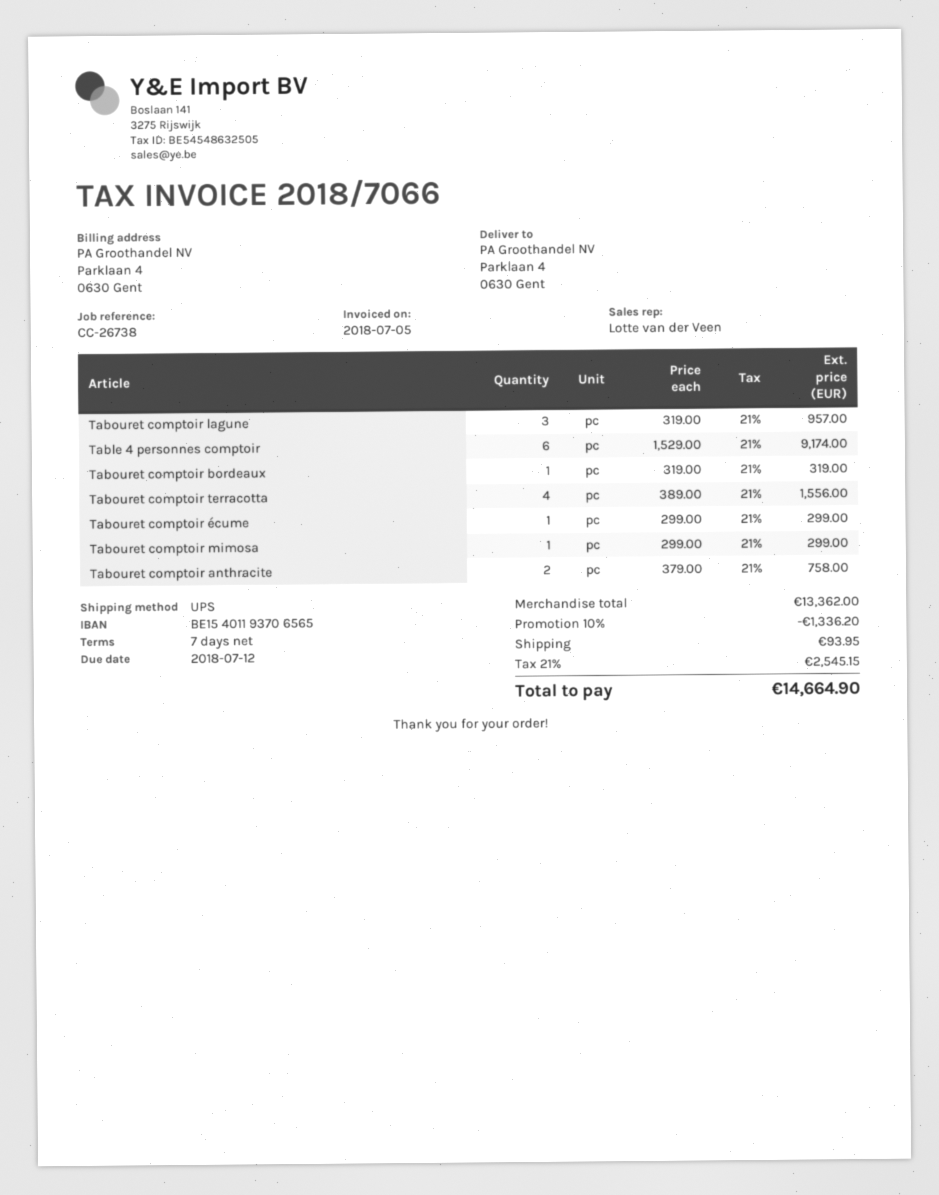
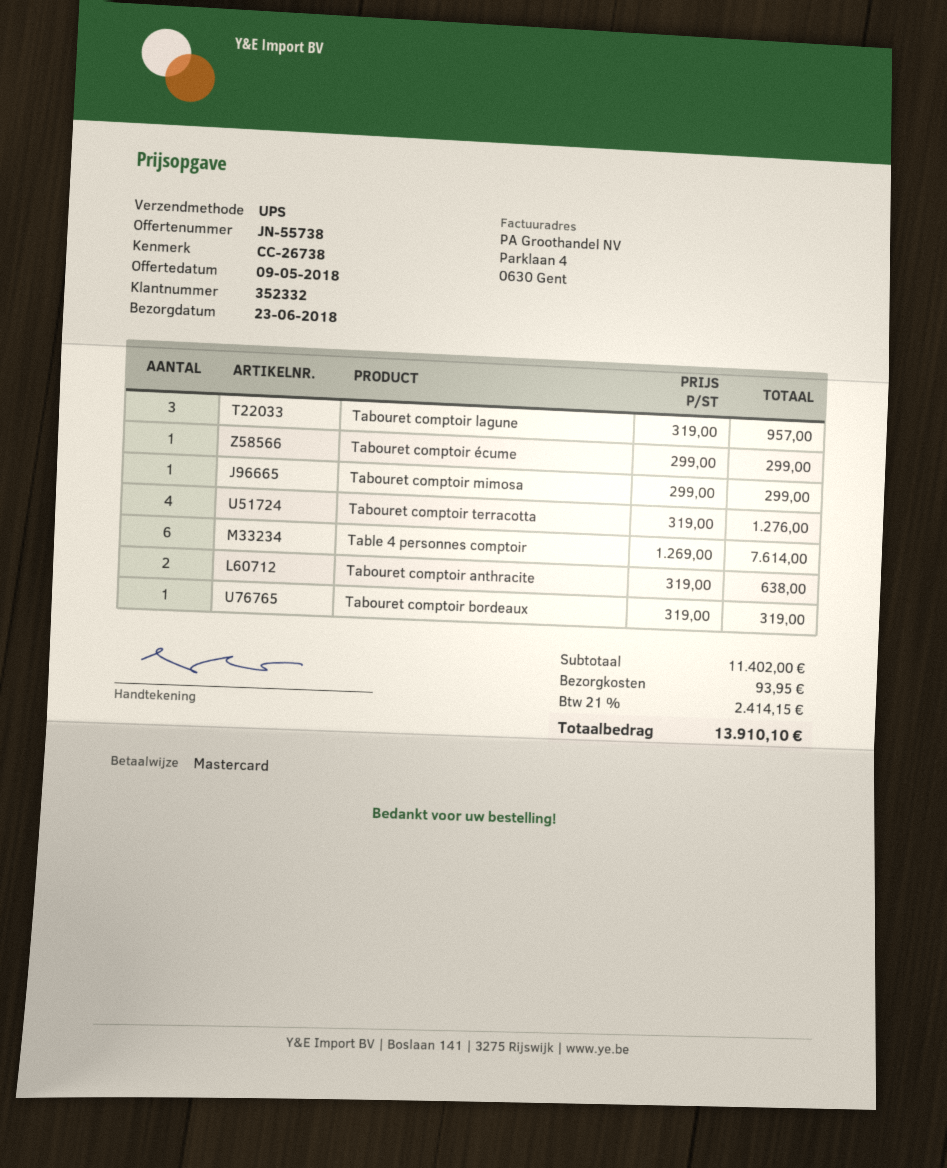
Table 4 personnes comptoir: 6 x 1529.00 = 9174.00 -> 6 x 1269.00 = 7614.00
Tabouret comptoir terracotta: 4 x 389.00 = 1556.00 -> 4 x 319.00 = 1276.00
Tabouret comptoir anthracite: 2 x 379.00 = 758.00 -> 2 x 319.00 = 638.00
subtotal: 13362.00 -> 11402.00
discount: 10% = 1336.20 -> none
tax: 21% = 2545.15 -> 21% = 2414.15
total: 14664.90 -> 13910.10

